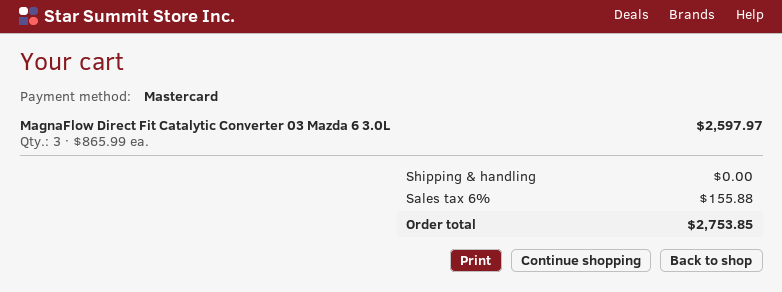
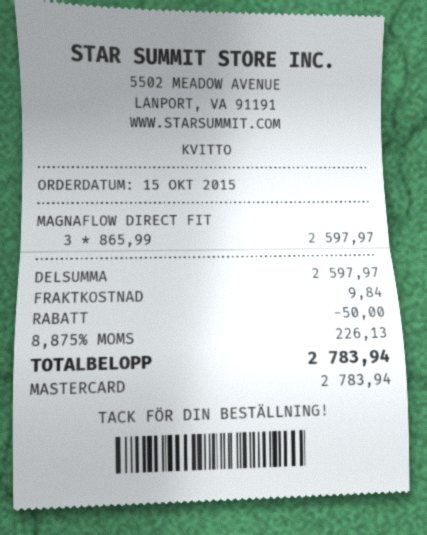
discount: none -> 50.00
shipping: 0.00 -> 9.84
tax: 6% = 155.88 -> 8.875% = 226.13
total: 2753.85 -> 2783.94

